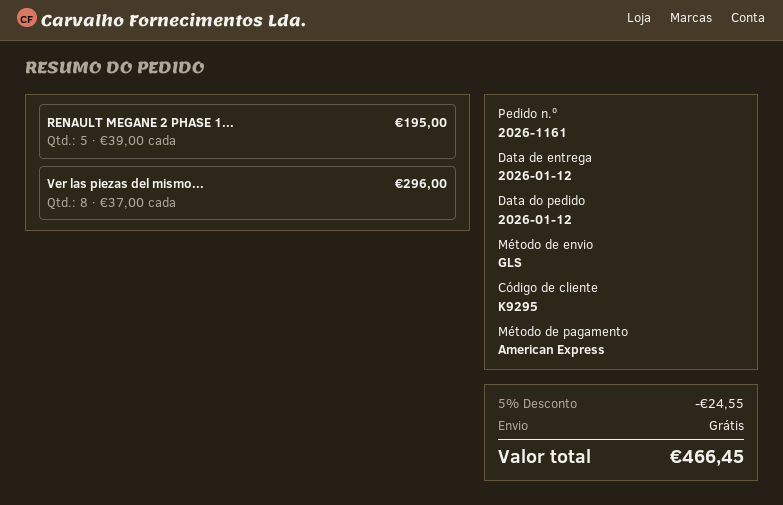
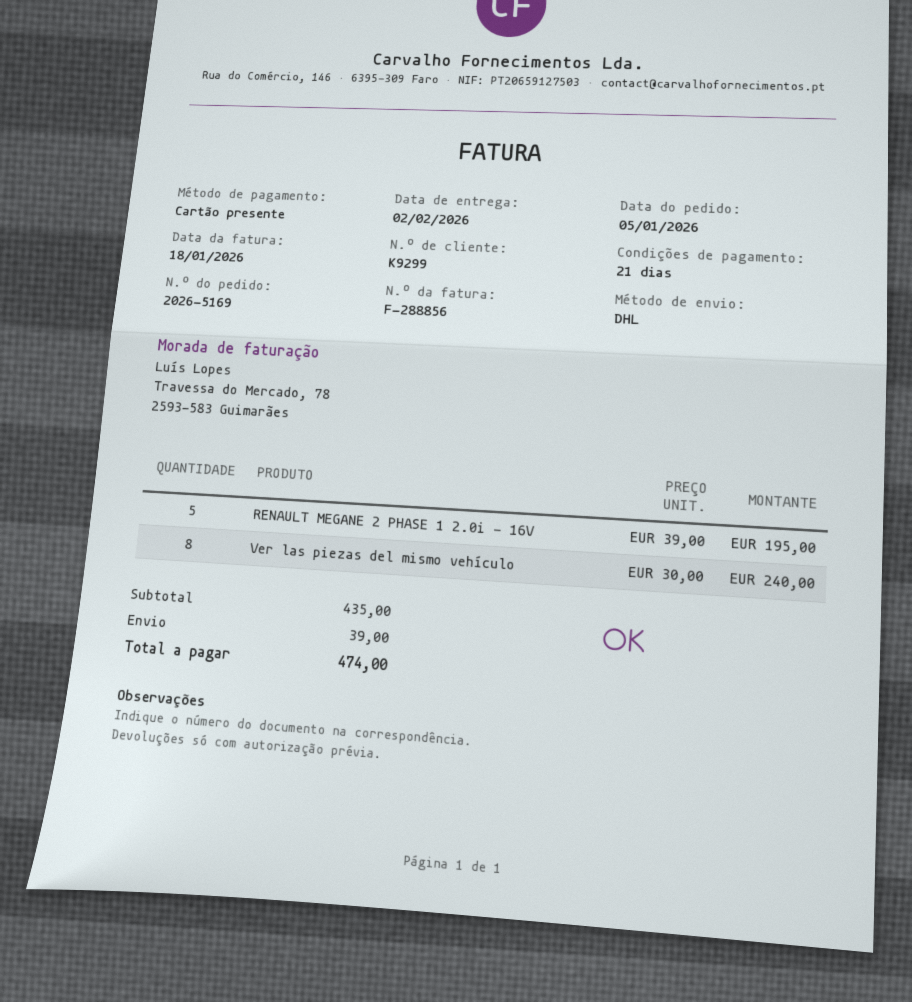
order number: 2026-1161 -> 2026-5169
order date: 2026-01-12 -> 2026-01-05
delivery date: 2026-01-12 -> 2026-02-02
customer number: K9295 -> K9299
payment method: American Express -> gift card
shipping method: GLS -> DHL
Ver las piezas del mismo...: 8 x 37.00 = 296.00 -> 8 x 30.00 = 240.00
discount: 5% = 24.55 -> none
shipping: 0.00 -> 39.00
total: 466.45 -> 474.00

